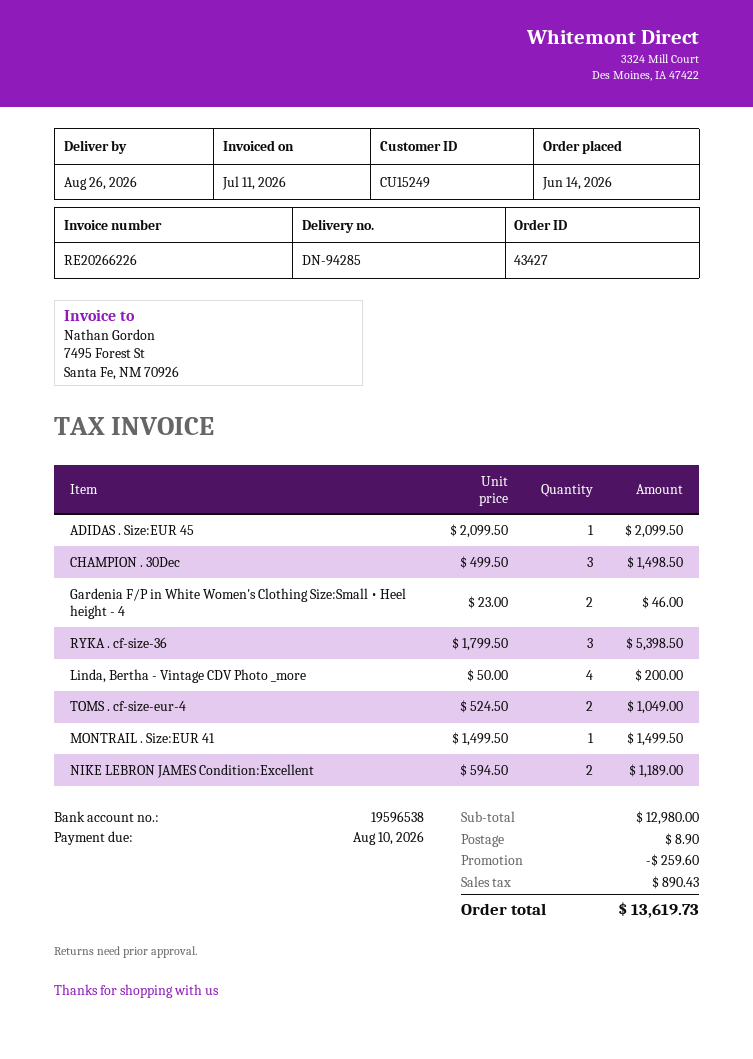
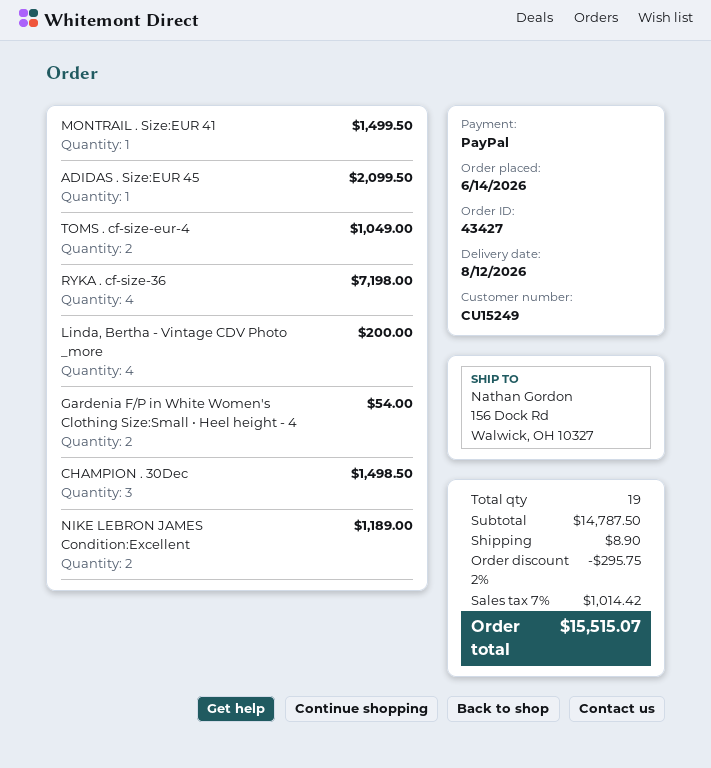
delivery date: 2026-08-26 -> 2026-08-12
Gardenia F/P in White Women's Clothing Size:Small • Heel height - 4: 2 for 46.00 -> 2 for 54.00
RYKA . cf-size-36: 3 for 5398.50 -> 4 for 7198.00
subtotal: 12980.00 -> 14787.50
discount: 259.60 -> 295.75
tax: 890.43 -> 1014.42
total: 13619.73 -> 15515.07

